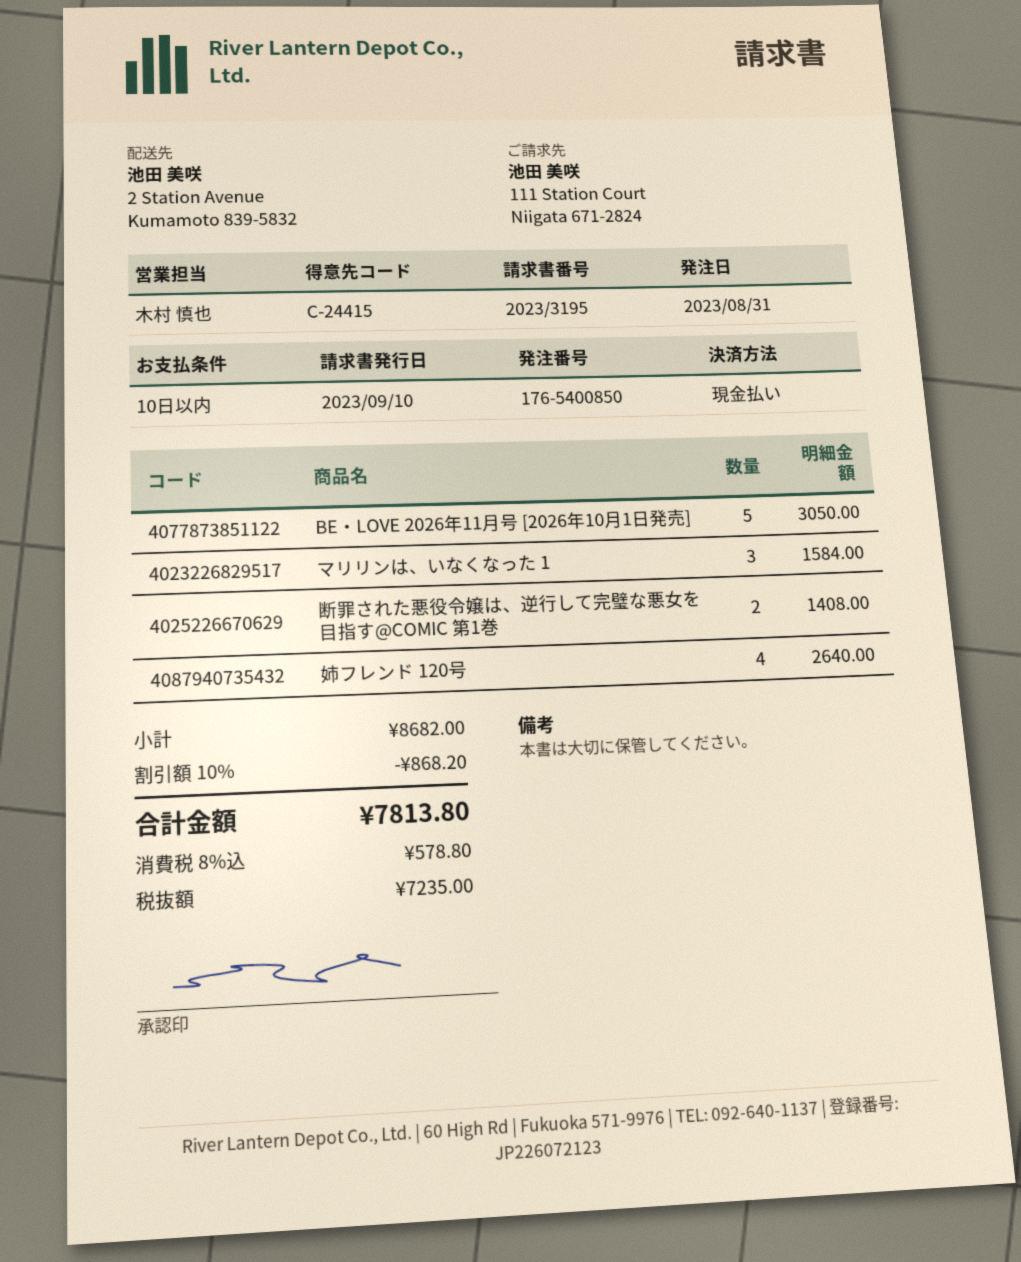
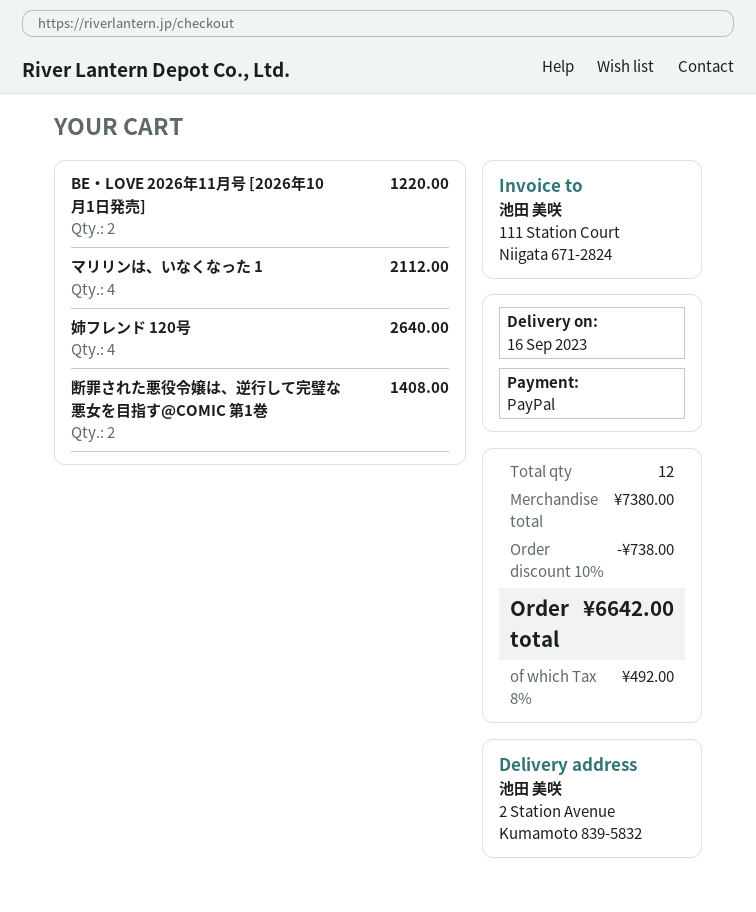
payment method: cash -> PayPal
BE・LOVE 2026年11月号 [2026年10月1日発売]: 5 for 3050.00 -> 2 for 1220.00
マリリンは、いなくなった 1: 3 for 1584.00 -> 4 for 2112.00
subtotal: 8682.00 -> 7380.00
discount: 10% = 868.20 -> 10% = 738.00
tax: 8% = 578.80 -> 8% = 492.00
total: 7813.80 -> 6642.00

